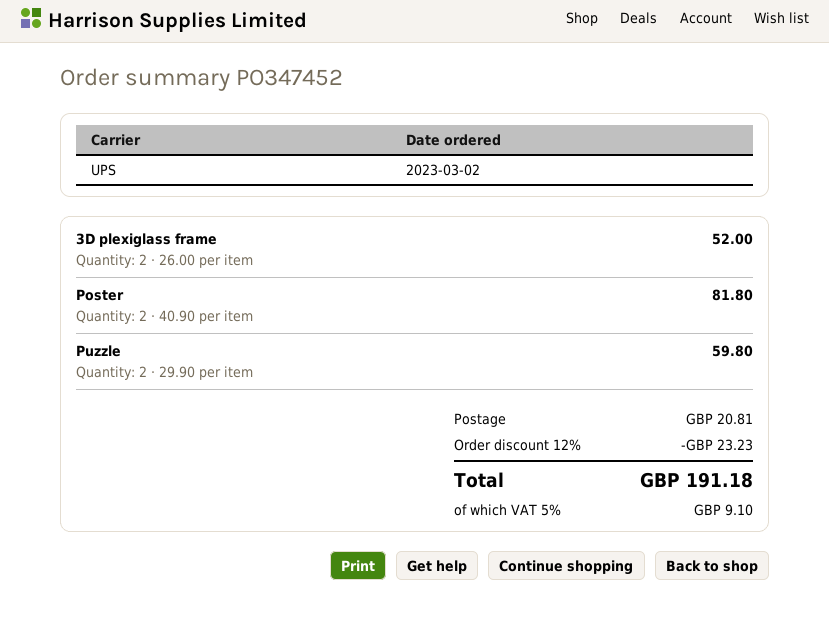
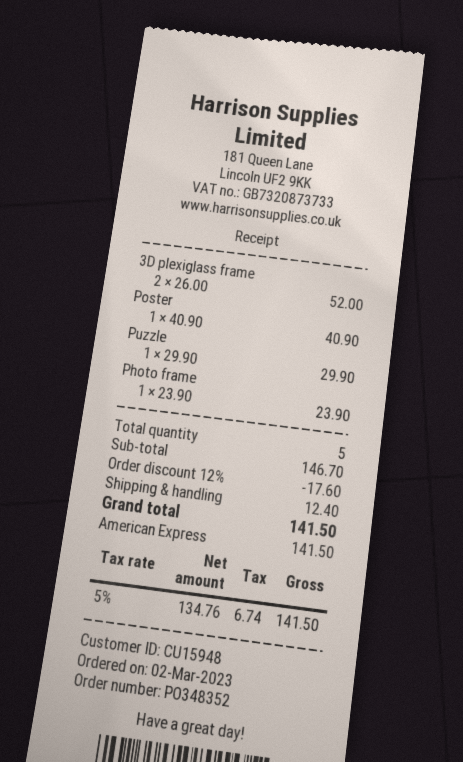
order number: PO347452 -> PO348352
Poster: 2 x 40.90 = 81.80 -> 1 x 40.90 = 40.90
Puzzle: 2 x 29.90 = 59.80 -> 1 x 29.90 = 29.90
Photo frame: none -> 1 x 23.90 = 23.90
discount: 12% = 23.23 -> 12% = 17.60
shipping: 20.81 -> 12.40
tax: 5% = 9.10 -> 5% = 6.74
total: 191.18 -> 141.50

